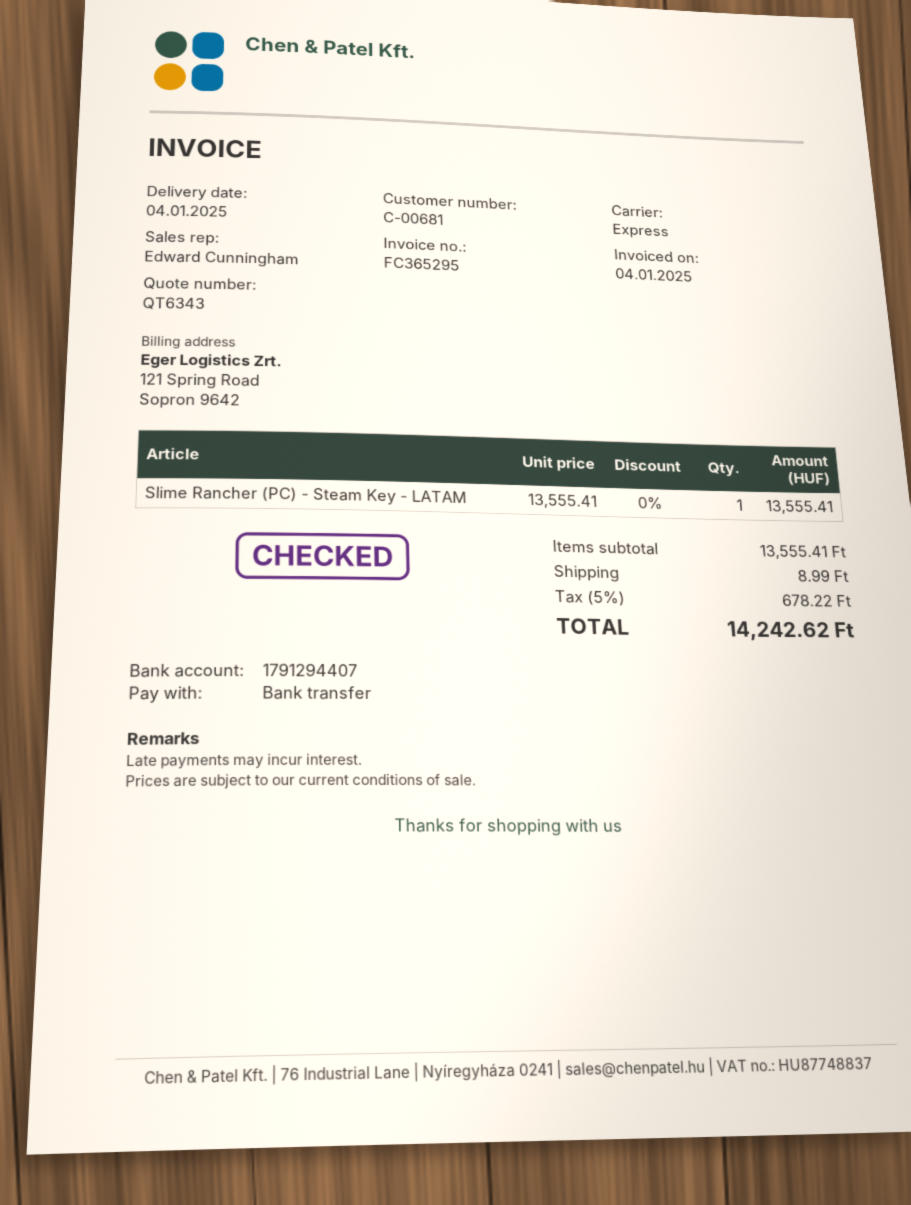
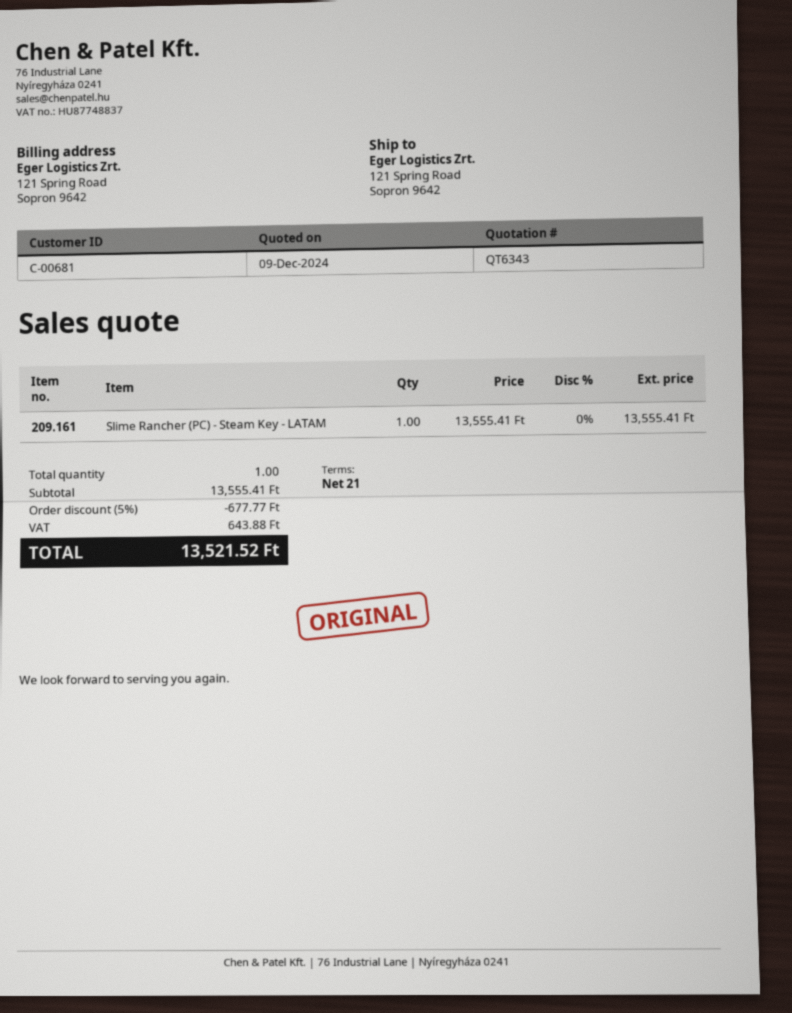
discount: none -> 5% = 677.77
shipping: 8.99 -> none
tax: 678.22 -> 643.88
total: 14242.62 -> 13521.52

